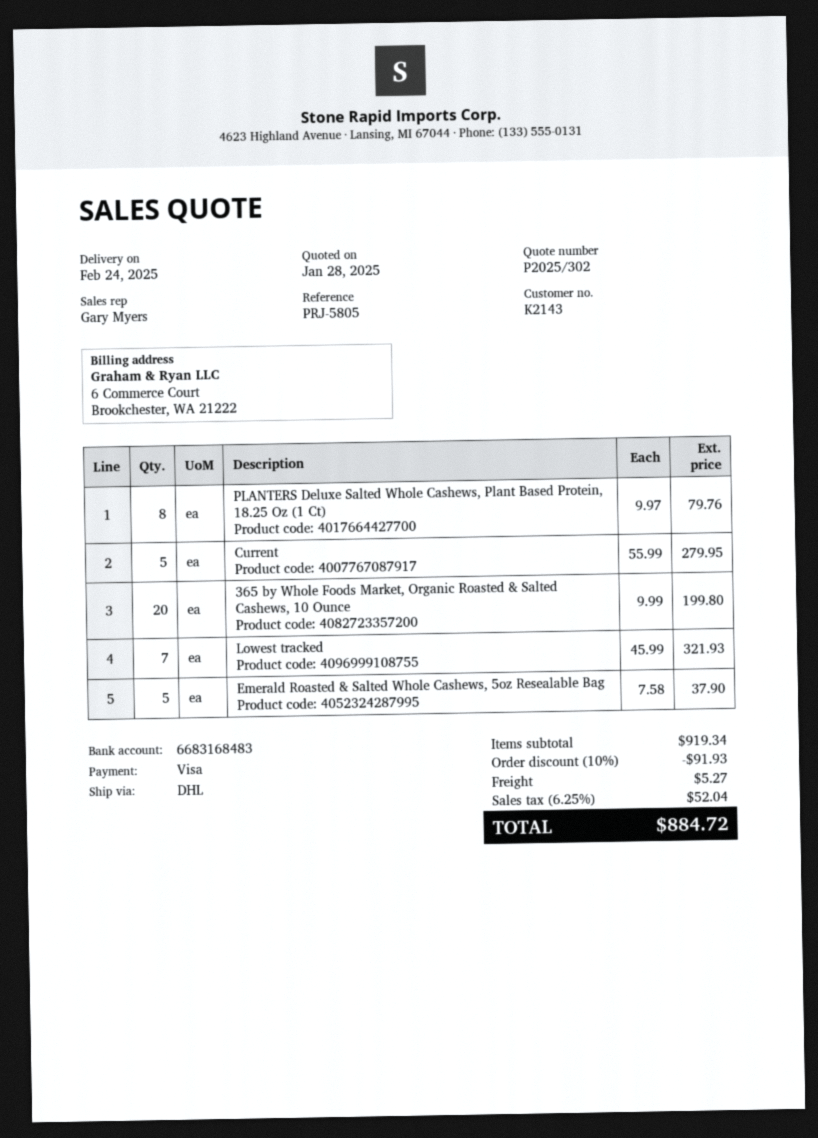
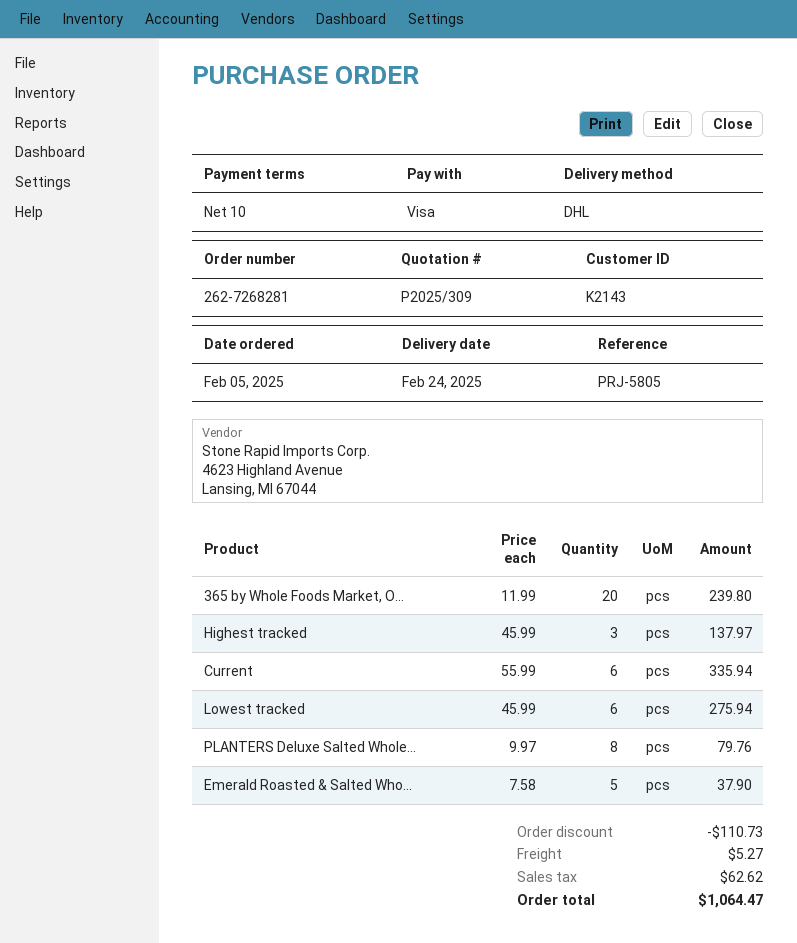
quote number: P2025/302 -> P2025/309
Current: 5 x 55.99 = 279.95 -> 6 x 55.99 = 335.94
365 by Whole Foods Market, Organic Roasted & Salted Cashews, 10 Ounce: 20 x 9.99 = 199.80 -> 20 x 11.99 = 239.80
Lowest tracked: 7 x 45.99 = 321.93 -> 6 x 45.99 = 275.94
Highest tracked: none -> 3 x 45.99 = 137.97
discount: 91.93 -> 110.73
tax: 52.04 -> 62.62
total: 884.72 -> 1064.47

